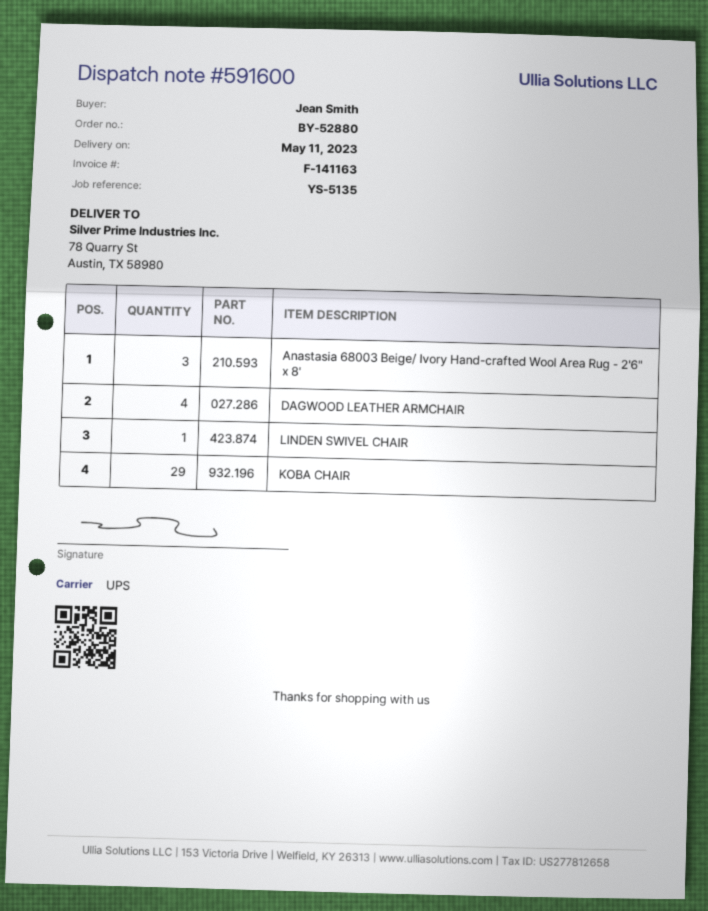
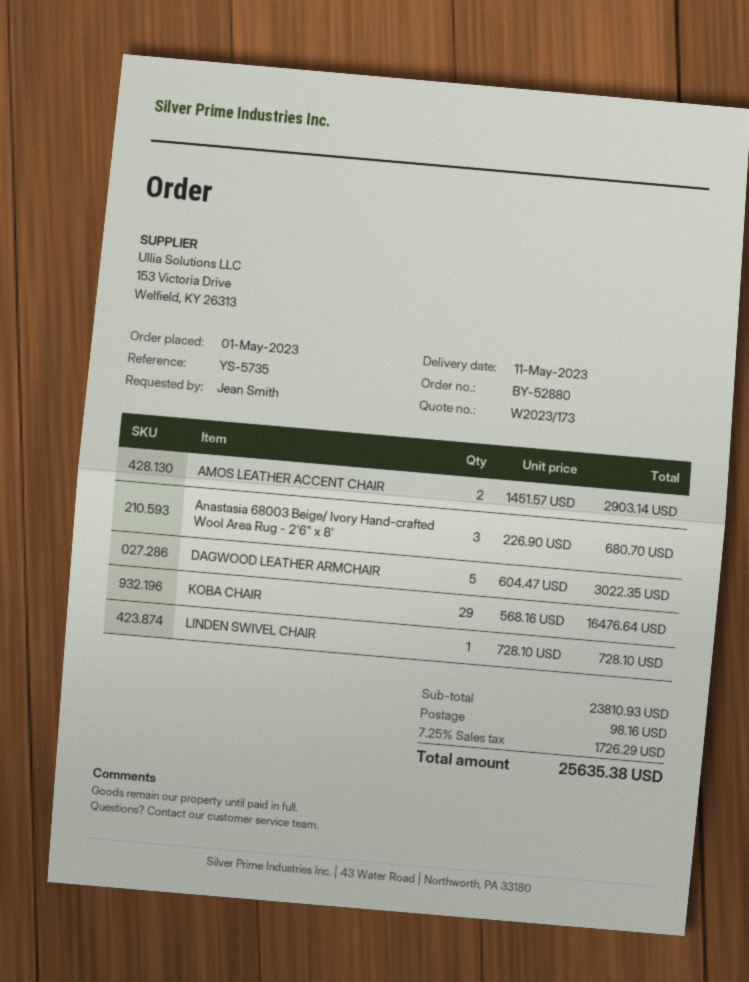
reference: YS-5135 -> YS-5735
DAGWOOD LEATHER ARMCHAIR: 4 -> 5
AMOS LEATHER ACCENT CHAIR: none -> 2

